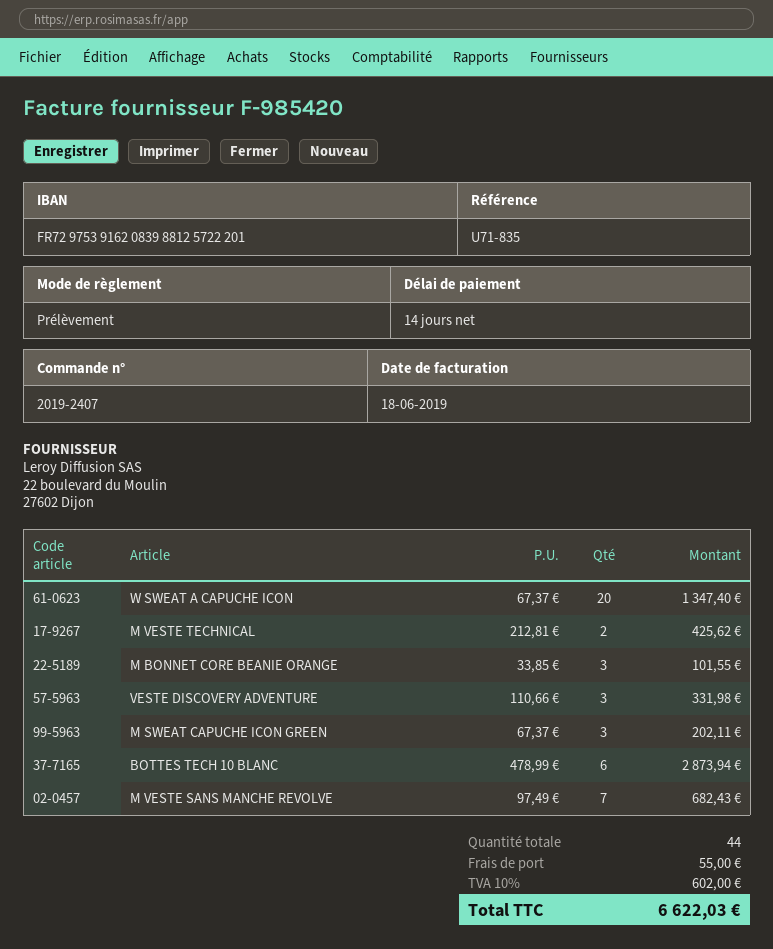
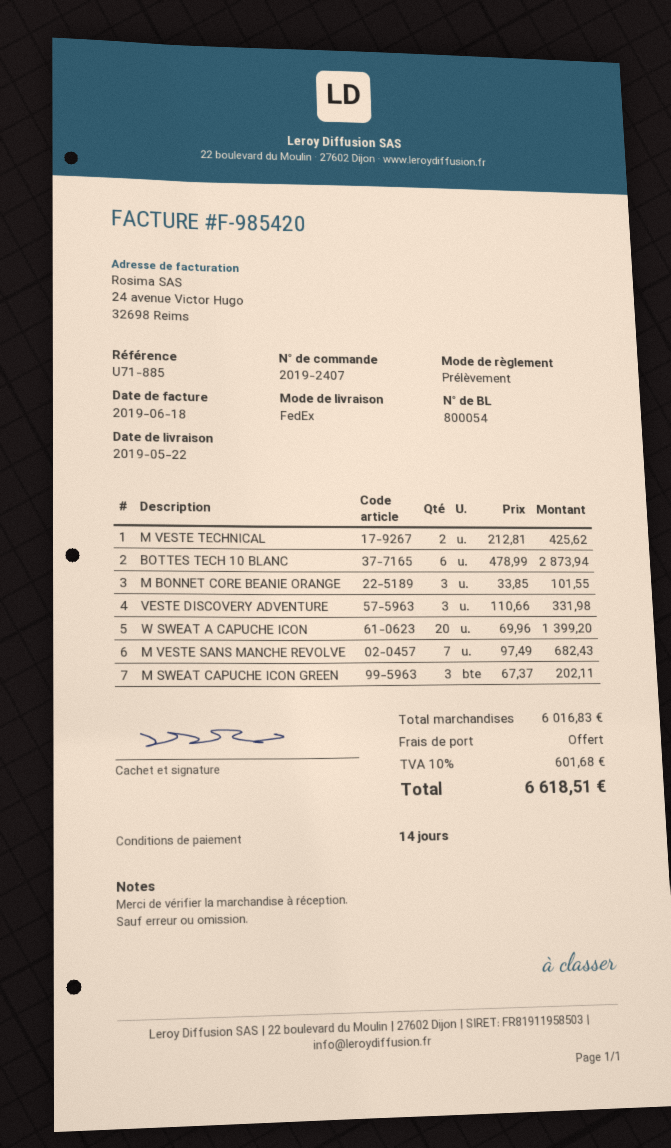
reference: U71-835 -> U71-885
W SWEAT A CAPUCHE ICON: 20 x 67.37 = 1347.40 -> 20 x 69.96 = 1399.20
shipping: 55.00 -> 0.00
tax: 10% = 602.00 -> 10% = 601.68
total: 6622.03 -> 6618.51

